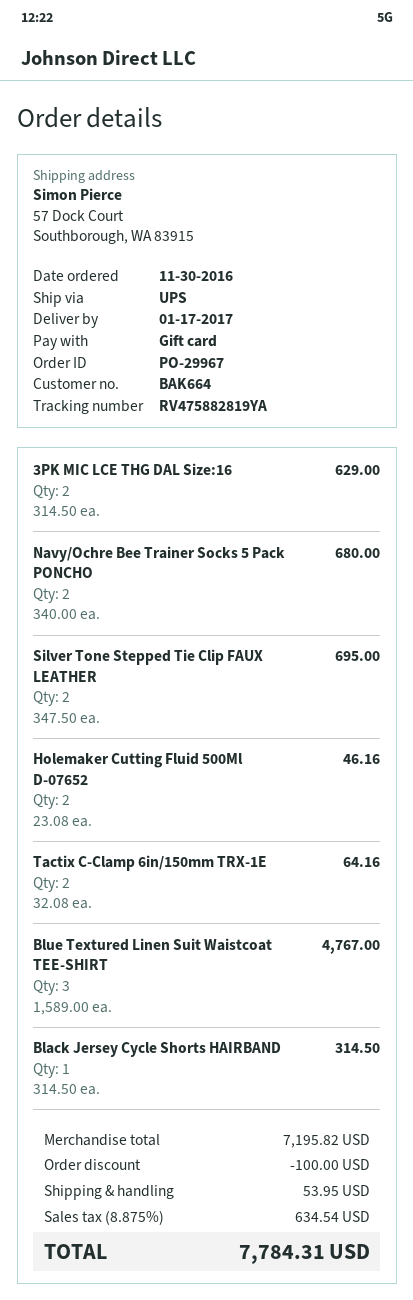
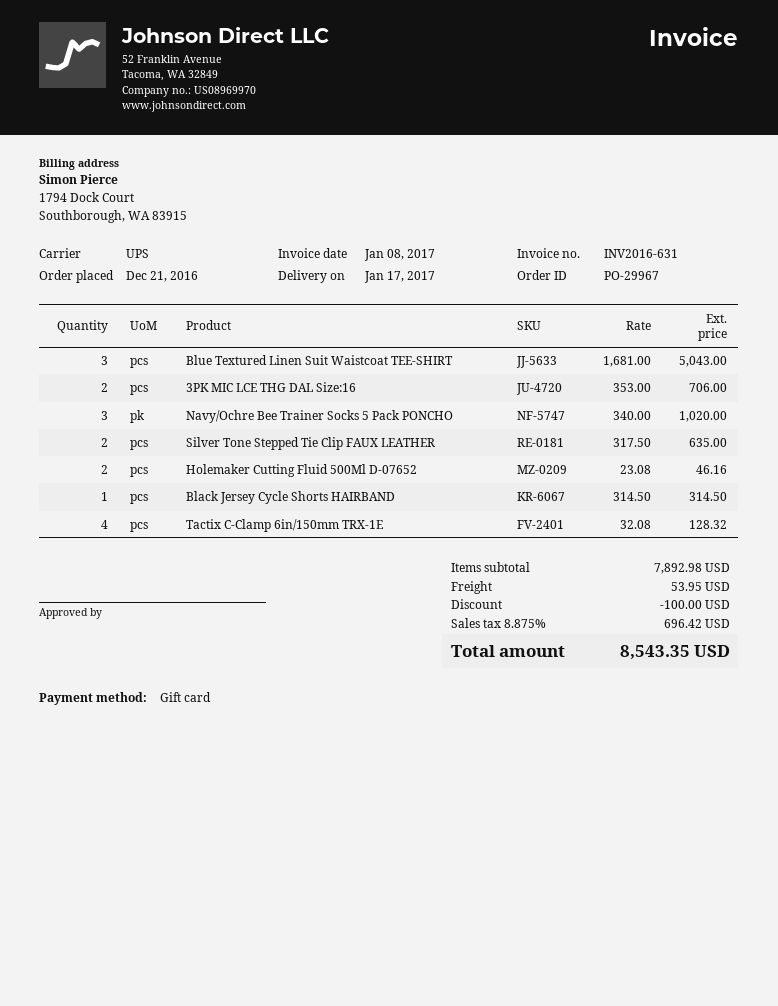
order date: 2016-11-30 -> 2016-12-21
3PK MIC LCE THG DAL Size:16: 2 x 314.50 = 629.00 -> 2 x 353.00 = 706.00
Navy/Ochre Bee Trainer Socks 5 Pack PONCHO: 2 x 340.00 = 680.00 -> 3 x 340.00 = 1020.00
Silver Tone Stepped Tie Clip FAUX LEATHER: 2 x 347.50 = 695.00 -> 2 x 317.50 = 635.00
Tactix C-Clamp 6in/150mm TRX-1E: 2 x 32.08 = 64.16 -> 4 x 32.08 = 128.32
Blue Textured Linen Suit Waistcoat TEE-SHIRT: 3 x 1589.00 = 4767.00 -> 3 x 1681.00 = 5043.00
subtotal: 7195.82 -> 7892.98
tax: 8.875% = 634.54 -> 8.875% = 696.42
total: 7784.31 -> 8543.35

